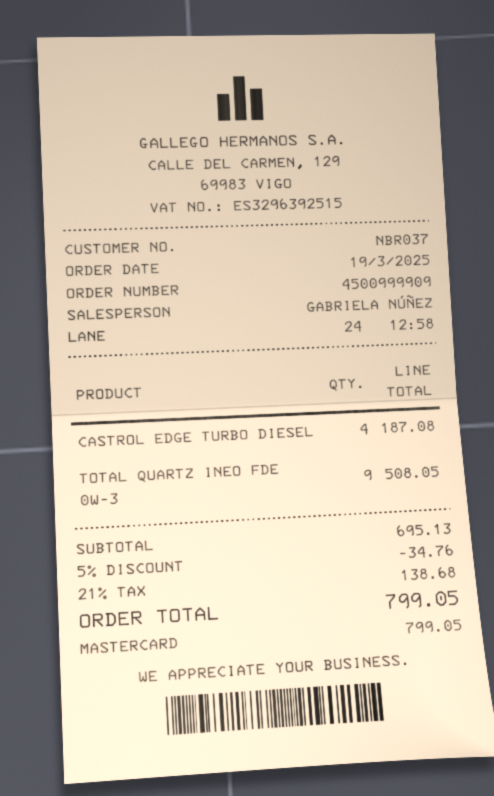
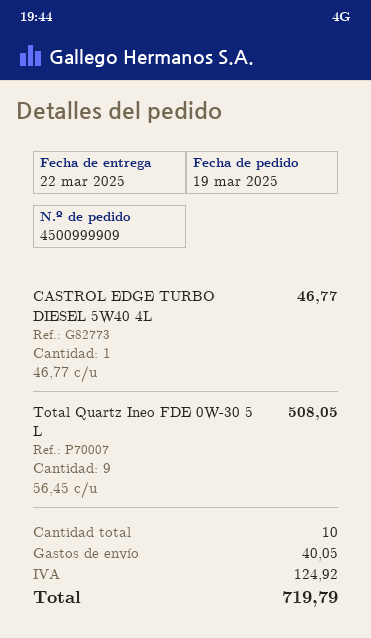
CASTROL EDGE TURBO DIESEL: 4 for 187.08 -> 1 for 46.77
discount: 5% = 34.76 -> none
shipping: none -> 40.05
tax: 138.68 -> 124.92
total: 799.05 -> 719.79

